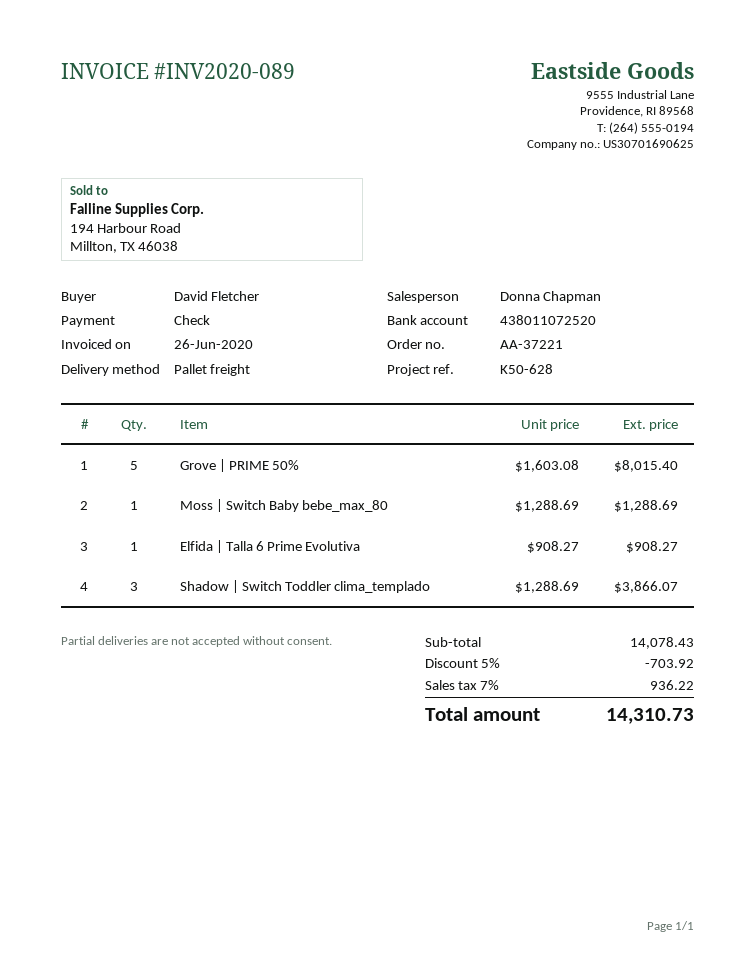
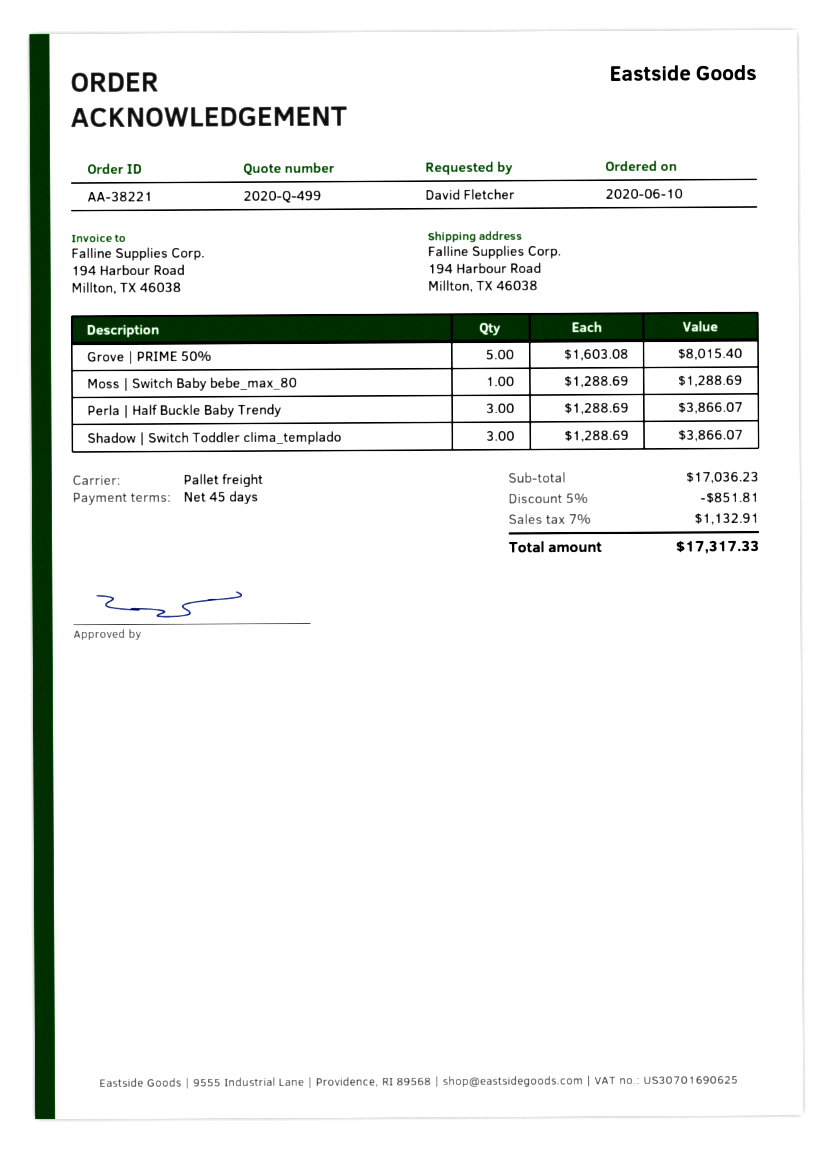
order number: AA-37221 -> AA-38221
Elfida | Talla 6 Prime Evolutiva: 1 x 908.27 = 908.27 -> none
Perla | Half Buckle Baby Trendy: none -> 3 x 1288.69 = 3866.07
subtotal: 14078.43 -> 17036.23
discount: 5% = 703.92 -> 5% = 851.81
tax: 7% = 936.22 -> 7% = 1132.91
total: 14310.73 -> 17317.33

